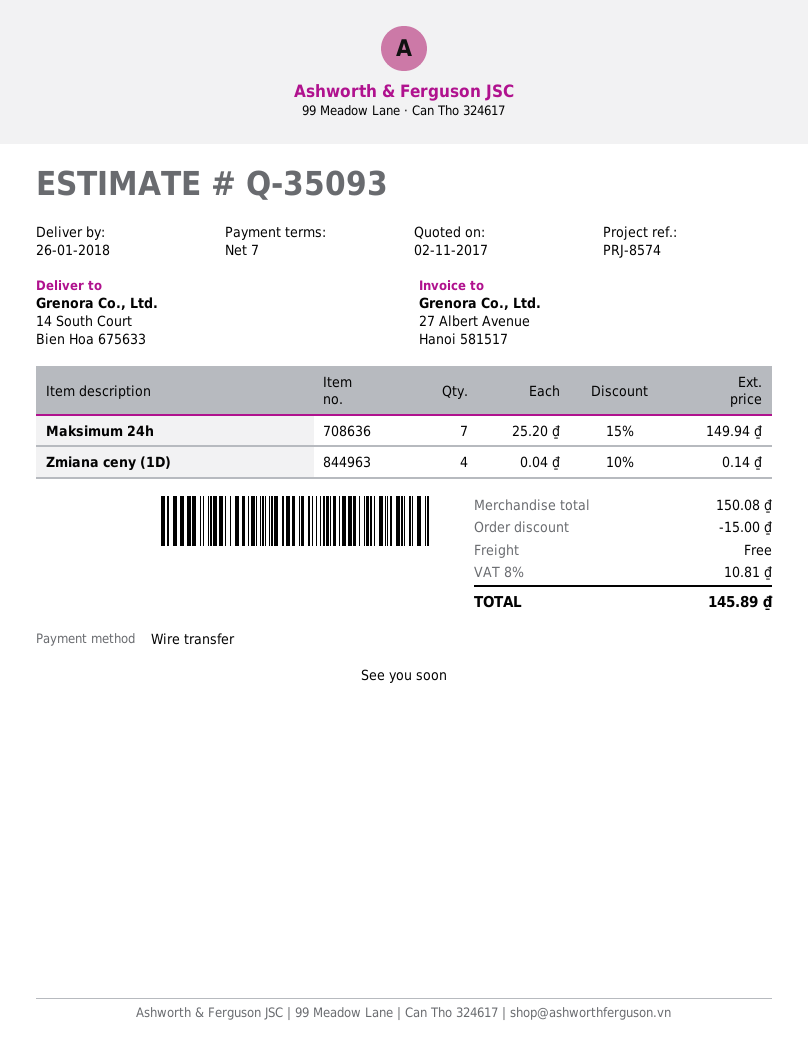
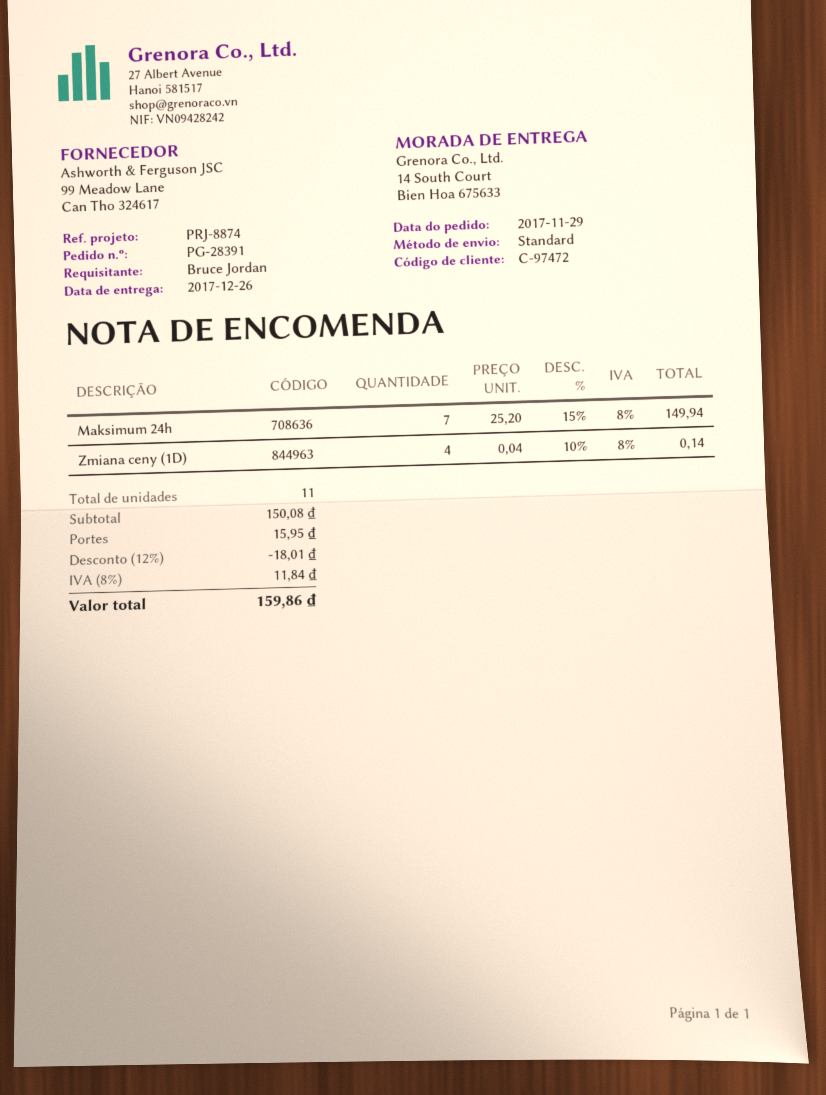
delivery date: 2018-01-26 -> 2017-12-26
reference: PRJ-8574 -> PRJ-8874
discount: 15.00 -> 18.01
shipping: 0.00 -> 15.95
tax: 8% = 10.81 -> 8% = 11.84
total: 145.89 -> 159.86

